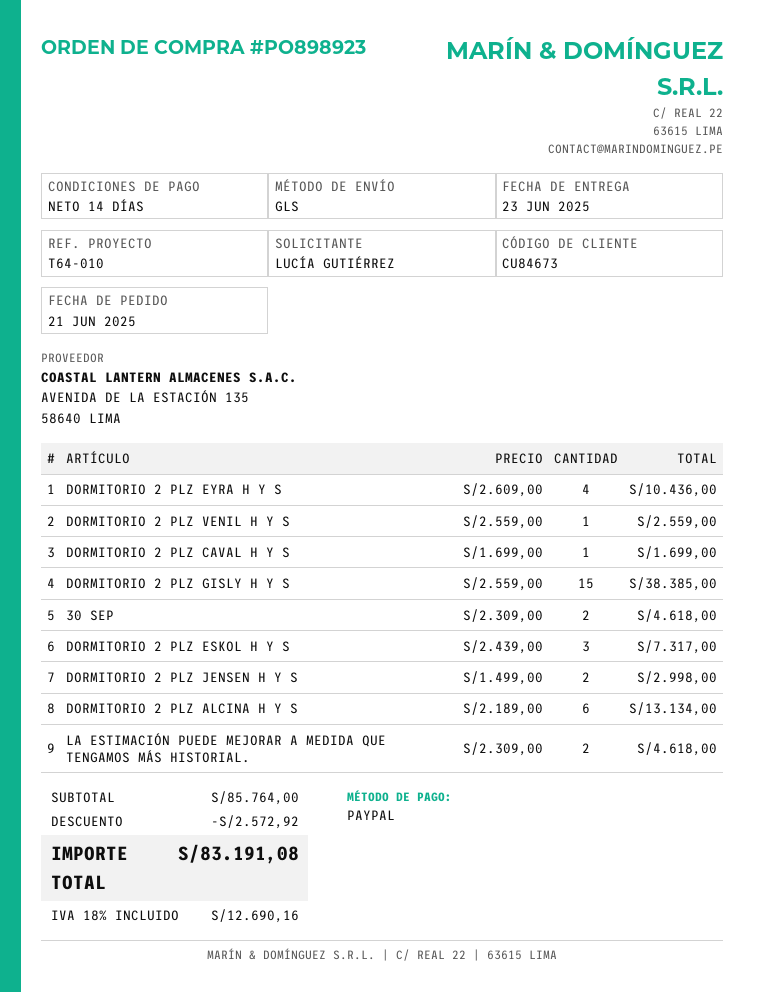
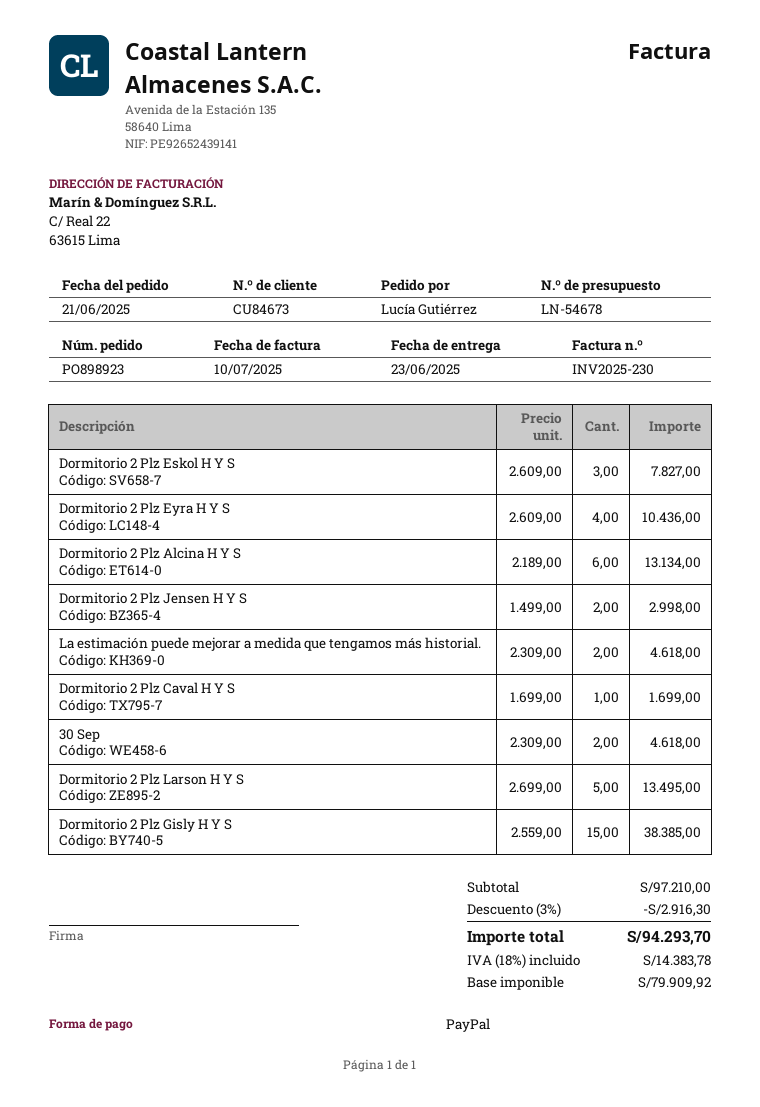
DORMITORIO 2 PLZ VENIL H Y S: 1 x 2559.00 = 2559.00 -> none
DORMITORIO 2 PLZ ESKOL H Y S: 3 x 2439.00 = 7317.00 -> 3 x 2609.00 = 7827.00
Dormitorio 2 Plz Larson H Y S: none -> 5 x 2699.00 = 13495.00
subtotal: 85764.00 -> 97210.00
discount: 2572.92 -> 2916.30
tax: 18% = 12690.16 -> 18% = 14383.78
total: 83191.08 -> 94293.70

